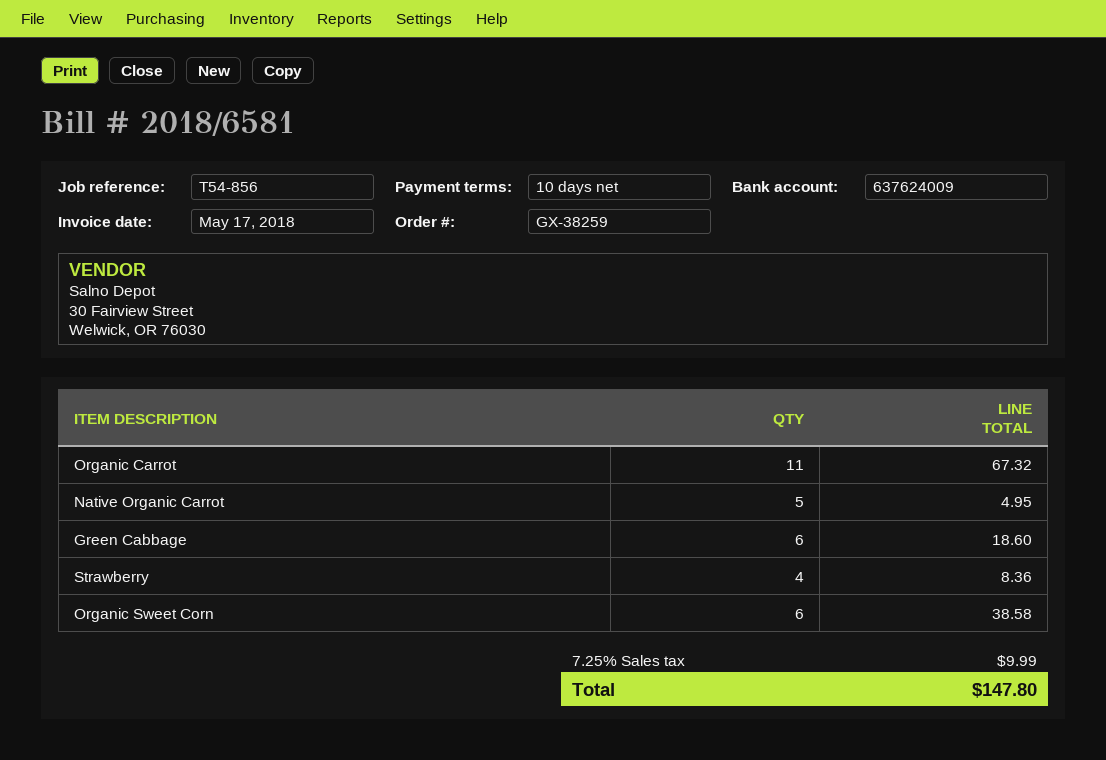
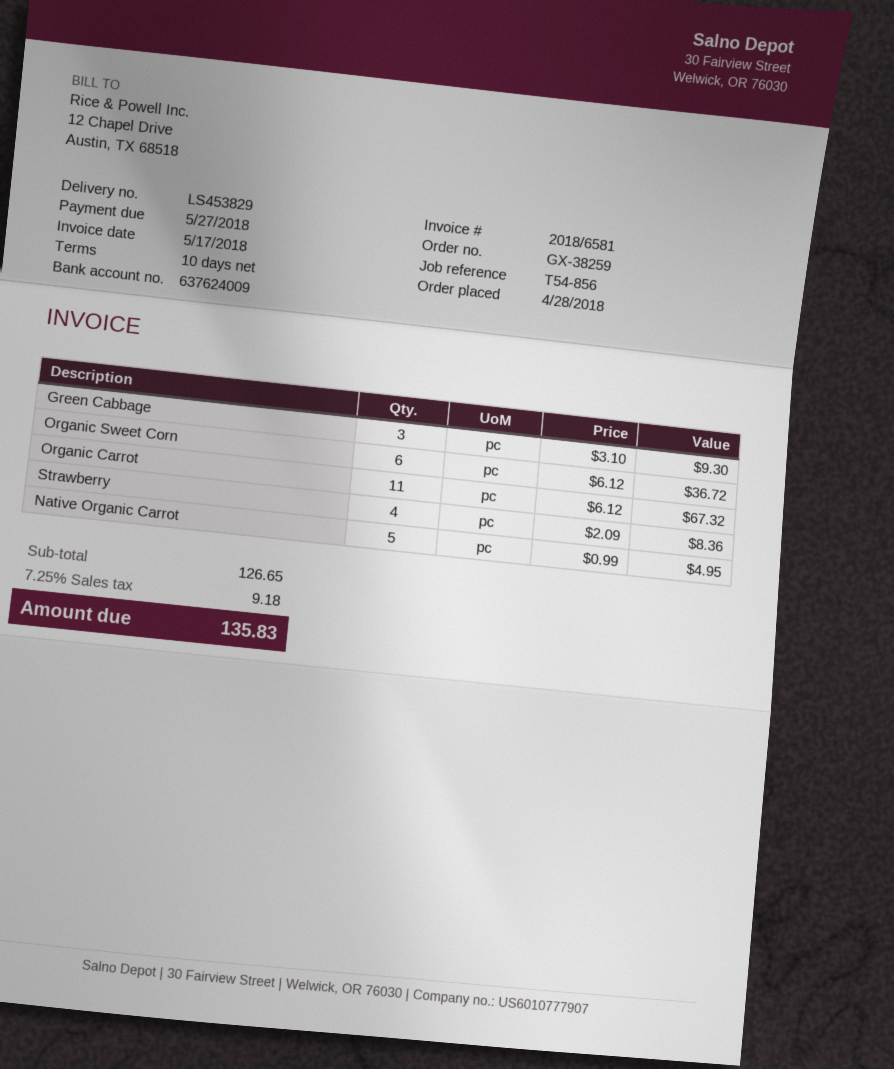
Green Cabbage: 6 for 18.60 -> 3 for 9.30
Organic Sweet Corn: 6 for 38.58 -> 6 for 36.72
tax: 7.25% = 9.99 -> 7.25% = 9.18
total: 147.80 -> 135.83

